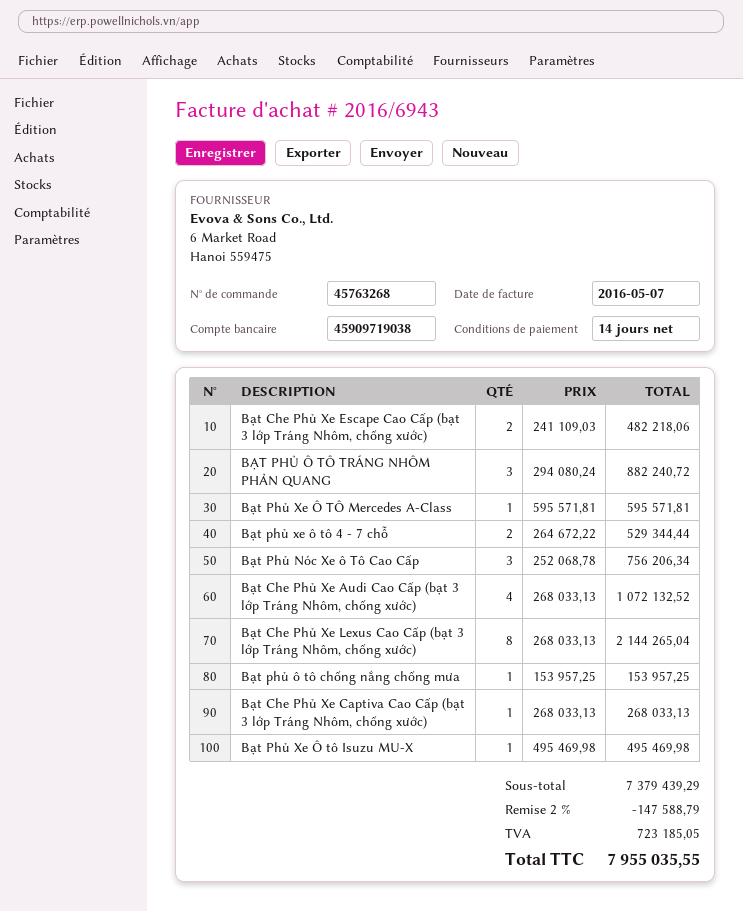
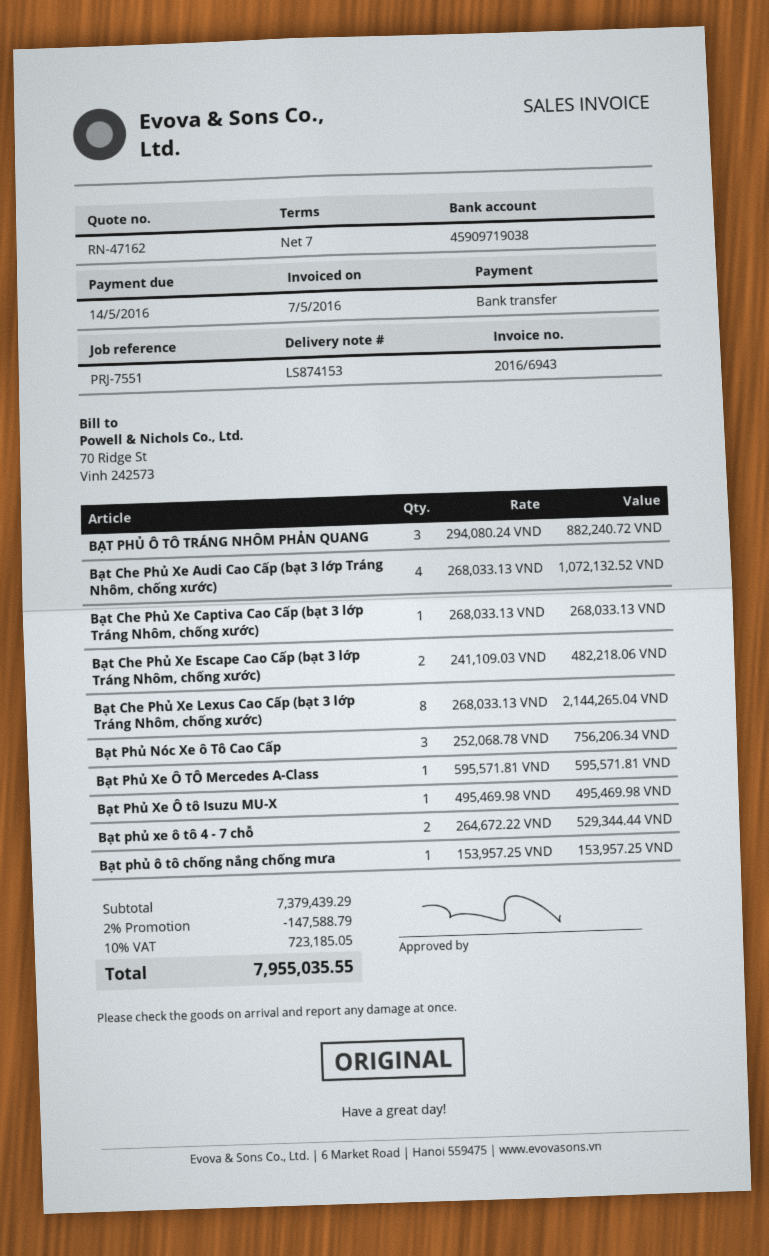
payment terms: 14 days -> 7 days

